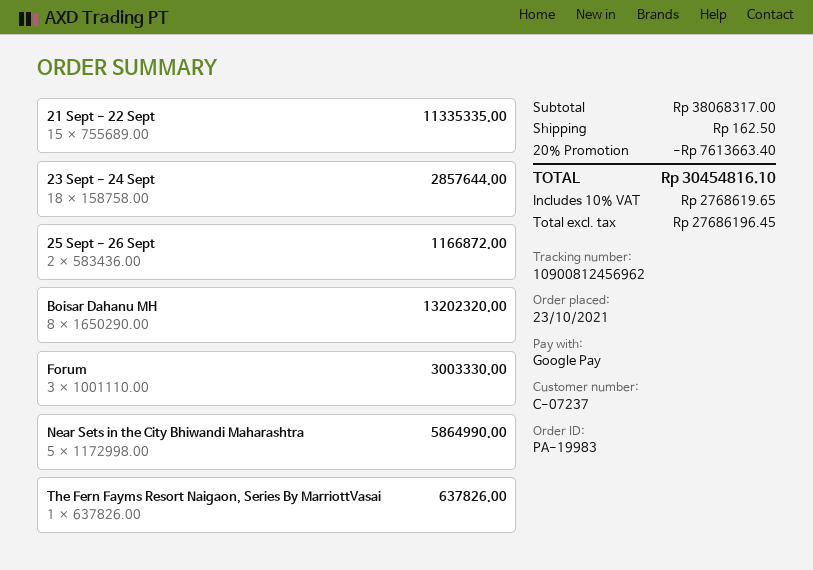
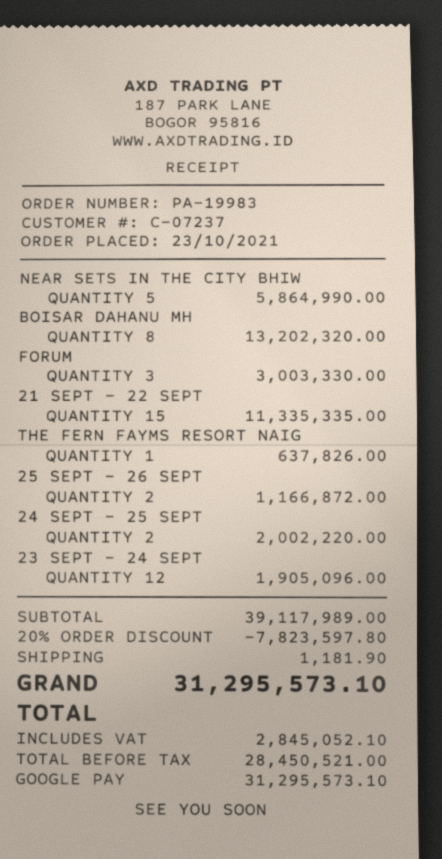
23 Sept - 24 Sept: 18 for 2857644.00 -> 12 for 1905096.00
24 SEPT - 25 SEPT: none -> 2 for 2002220.00
subtotal: 38068317.00 -> 39117989.00
discount: 20% = 7613663.40 -> 20% = 7823597.80
shipping: 162.50 -> 1181.90
net: 27686196.45 -> 28450521.00
tax: 2768619.65 -> 2845052.10
total: 30454816.10 -> 31295573.10

